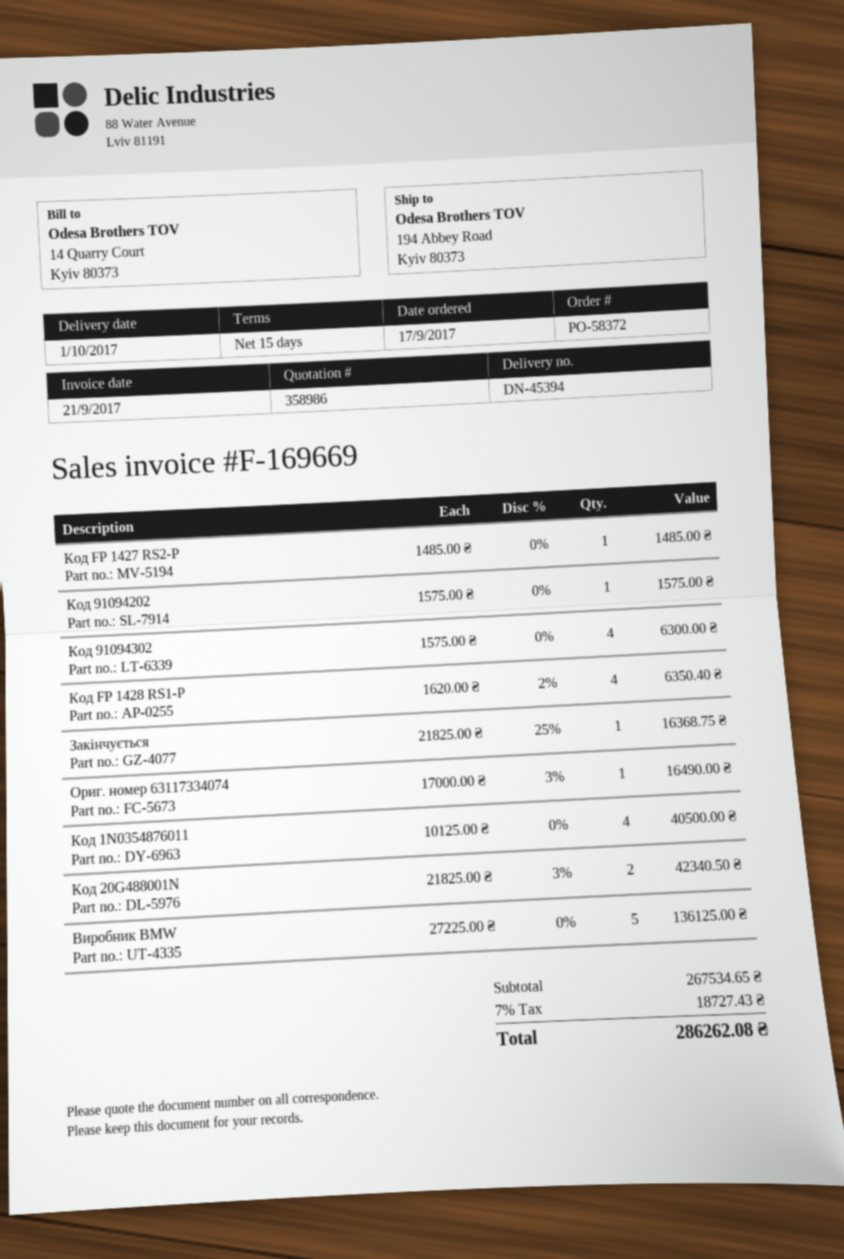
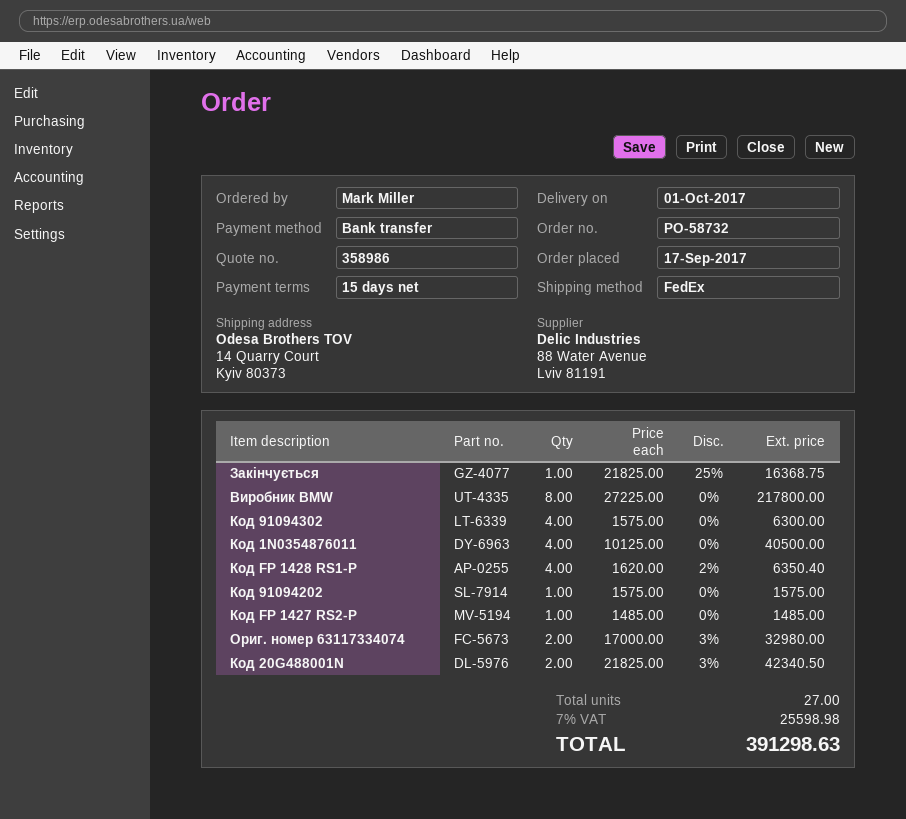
order number: PO-58372 -> PO-58732
ship to: 194 Abbey Road, Kyiv 80373 -> 14 Quarry Court, Kyiv 80373
Ориг. номер 63117334074: 1 x 17000.00 - 3% = 16490.00 -> 2 x 17000.00 - 3% = 32980.00
Виробник BMW: 5 x 27225.00 = 136125.00 -> 8 x 27225.00 = 217800.00
tax: 7% = 18727.43 -> 7% = 25598.98
total: 286262.08 -> 391298.63

